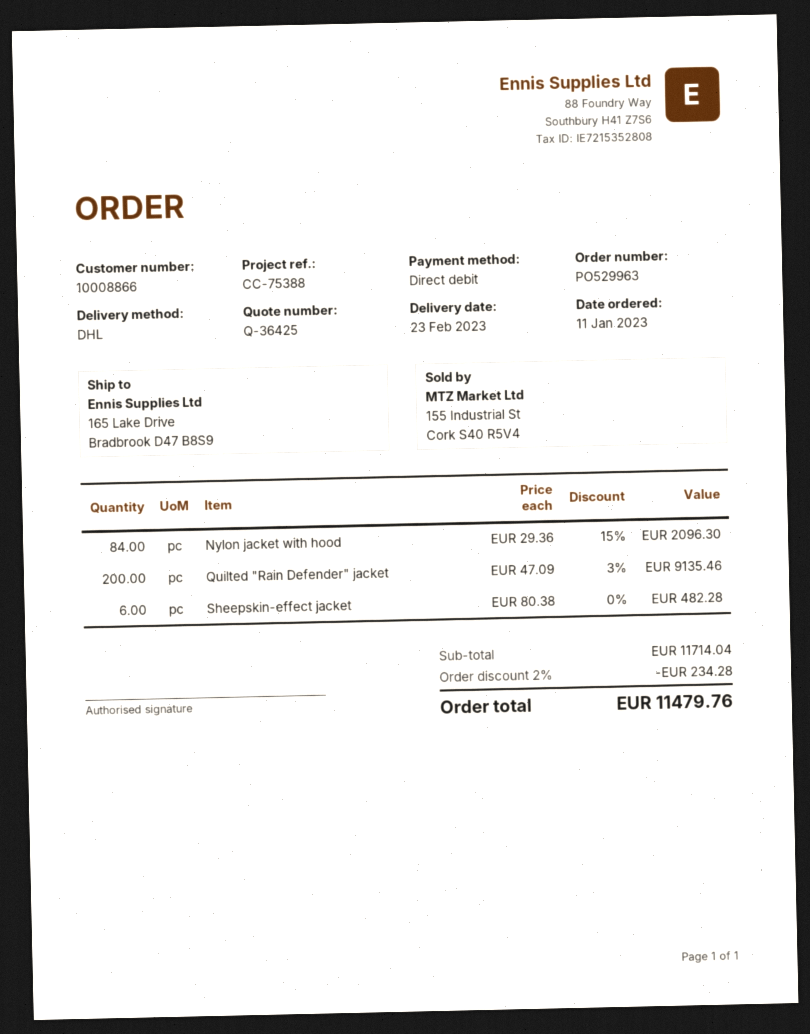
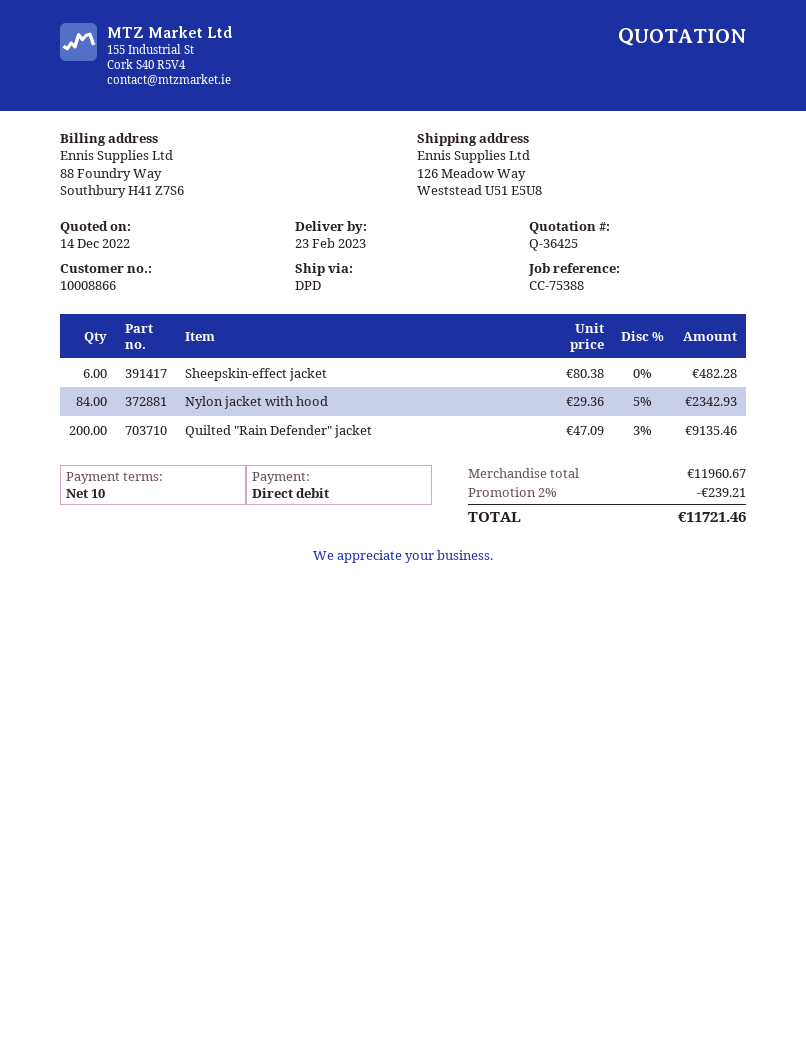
shipping method: DHL -> DPD
ship to: 165 Lake Drive, Bradbrook D47 B8S9 -> 126 Meadow Way, Weststead U51 E5U8
Nylon jacket with hood: 84 x 29.36 - 15% = 2096.30 -> 84 x 29.36 - 5% = 2342.93
subtotal: 11714.04 -> 11960.67
discount: 2% = 234.28 -> 2% = 239.21
total: 11479.76 -> 11721.46

